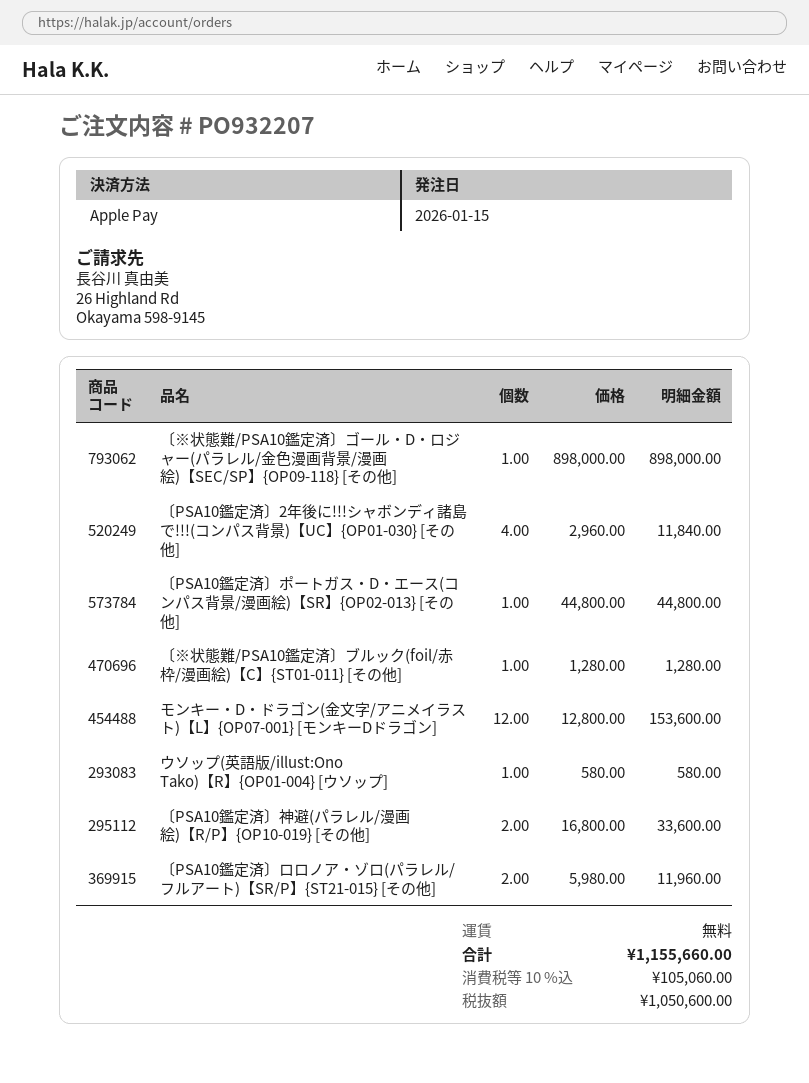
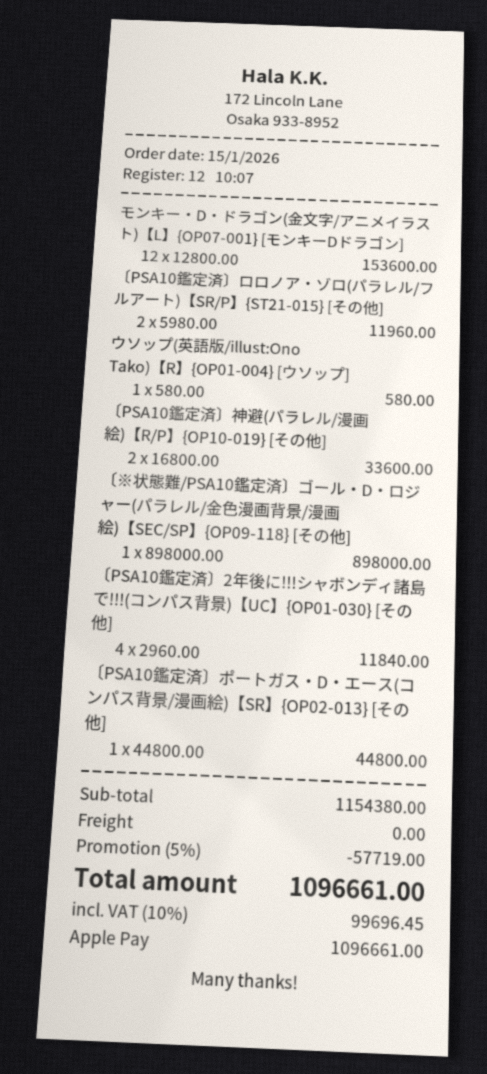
〔※状態難/PSA10鑑定済〕ブルック(foil/赤枠/漫画絵)【C】{ST01-011} [その他]: 1 x 1280.00 = 1280.00 -> none
discount: none -> 5% = 57719.00
tax: 10% = 105060.00 -> 10% = 99696.45
total: 1155660.00 -> 1096661.00

